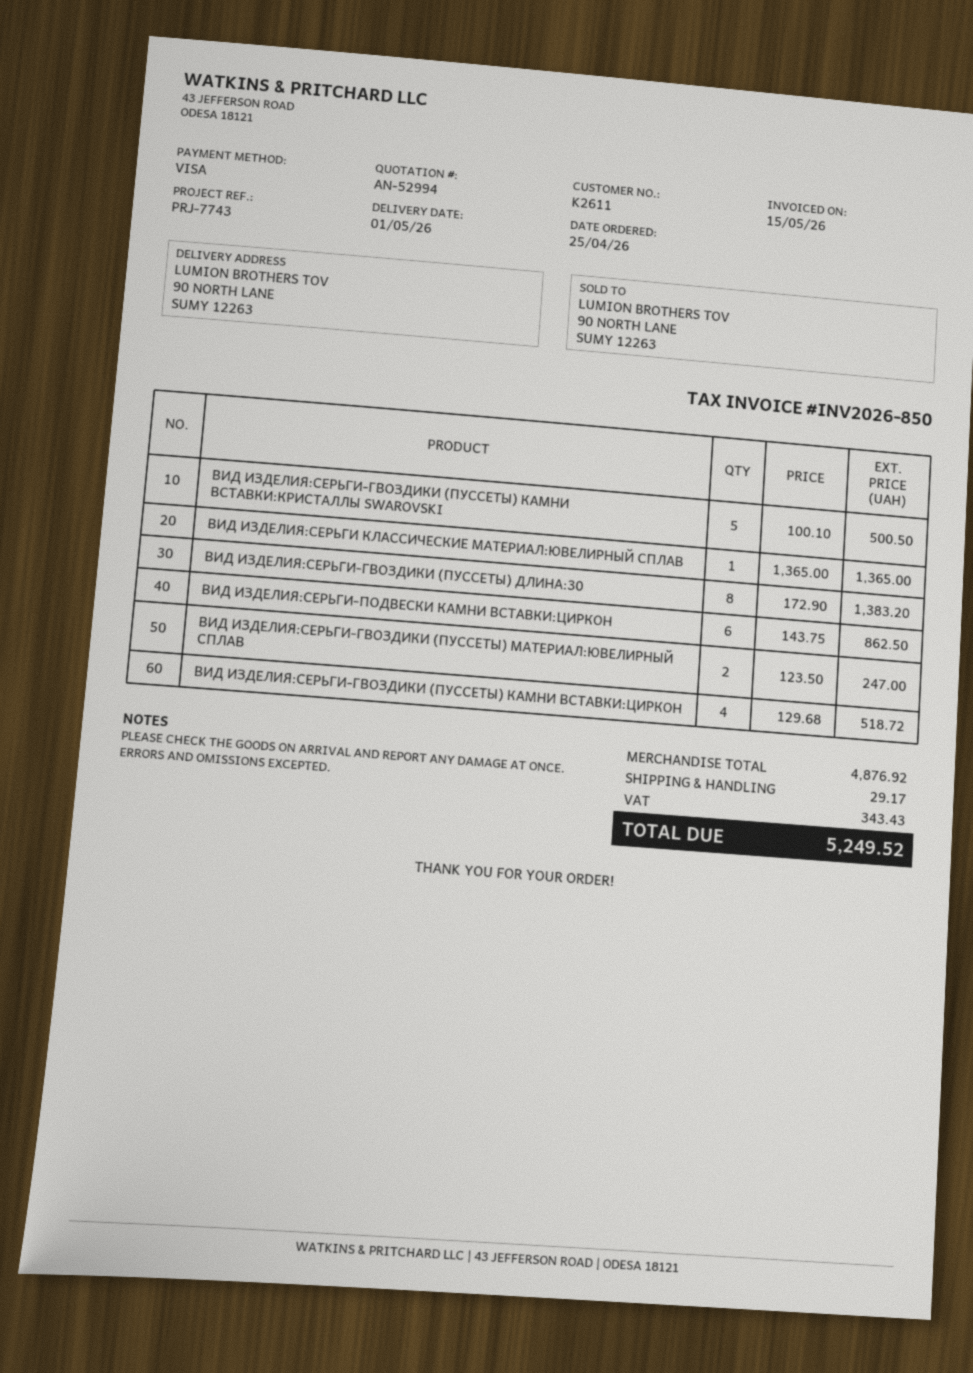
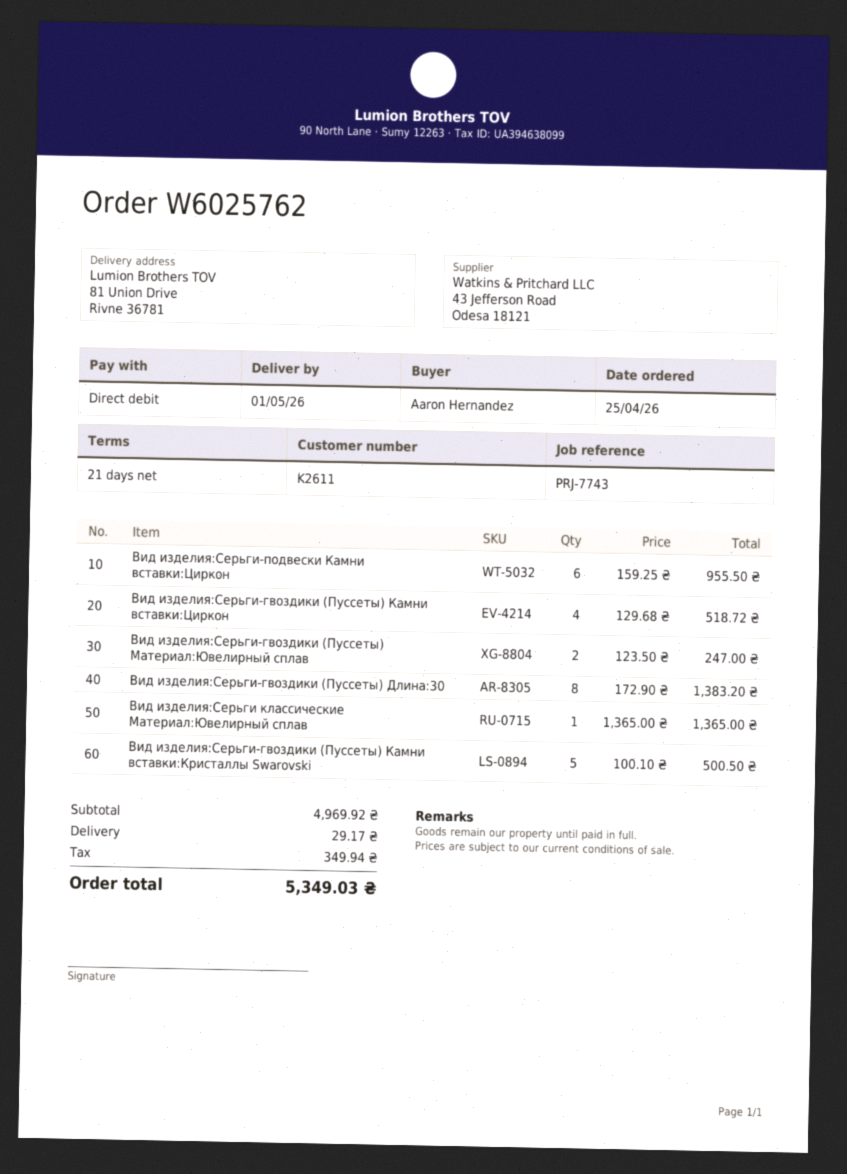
payment method: Visa -> direct debit
ship to: 90 NORTH LANE, SUMY 12263 -> 81 Union Drive, Rivne 36781
ВИД ИЗДЕЛИЯ:СЕРЬГИ-ПОДВЕСКИ КАМНИ ВСТАВКИ:ЦИРКОН: 6 x 143.75 = 862.50 -> 6 x 159.25 = 955.50
subtotal: 4876.92 -> 4969.92
tax: 343.43 -> 349.94
total: 5249.52 -> 5349.03

